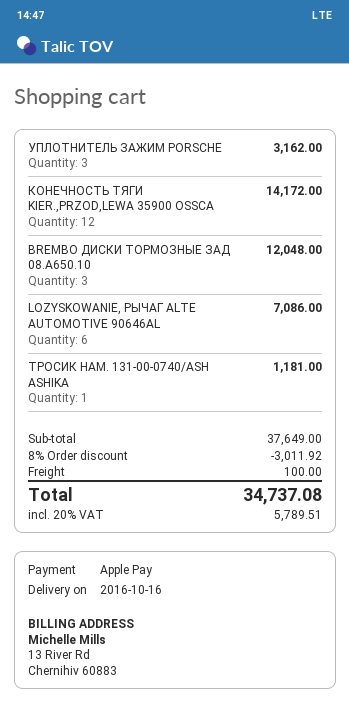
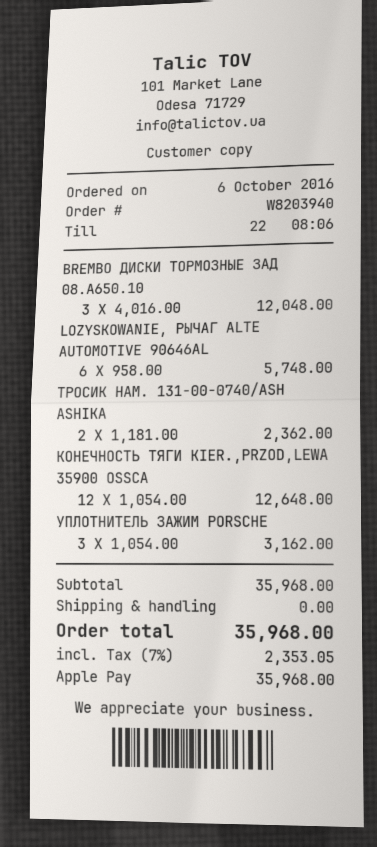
КОНЕЧНОСТЬ ТЯГИ KIER.,PRZOD,LEWA 35900 OSSCA: 12 for 14172.00 -> 12 for 12648.00
LOZYSKOWANIE, РЫЧАГ ALTE AUTOMOTIVE 90646AL: 6 for 7086.00 -> 6 for 5748.00
ТРОСИК HAM. 131-00-0740/ASH ASHIKA: 1 for 1181.00 -> 2 for 2362.00
subtotal: 37649.00 -> 35968.00
discount: 8% = 3011.92 -> none
shipping: 100.00 -> 0.00
tax: 20% = 5789.51 -> 7% = 2353.05
total: 34737.08 -> 35968.00

